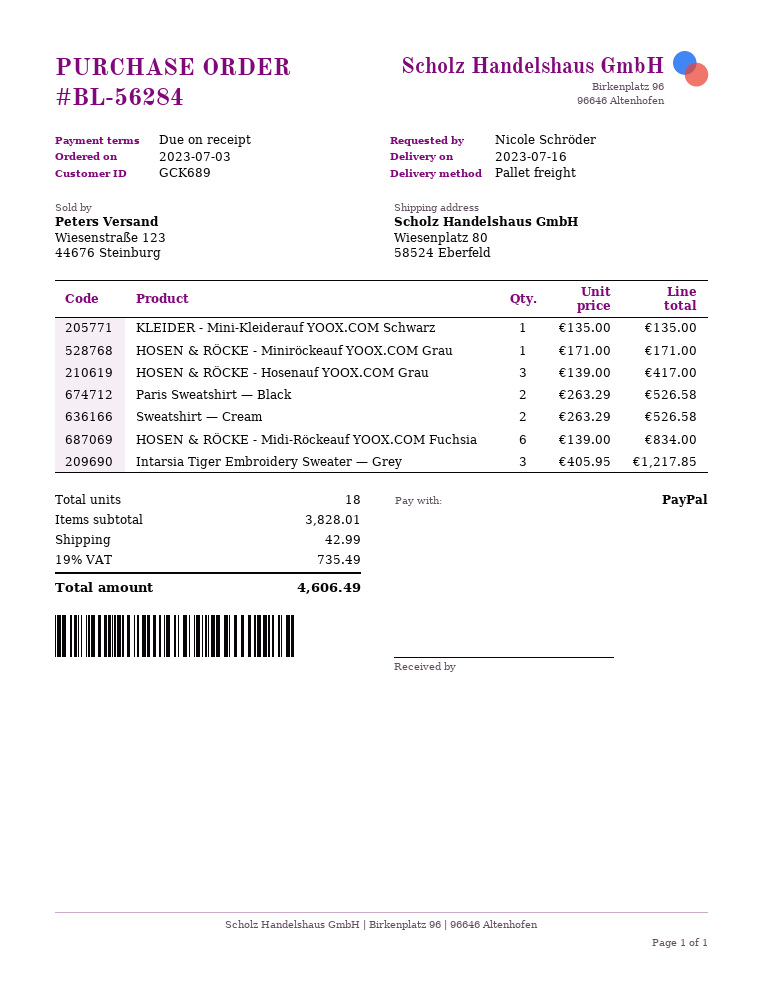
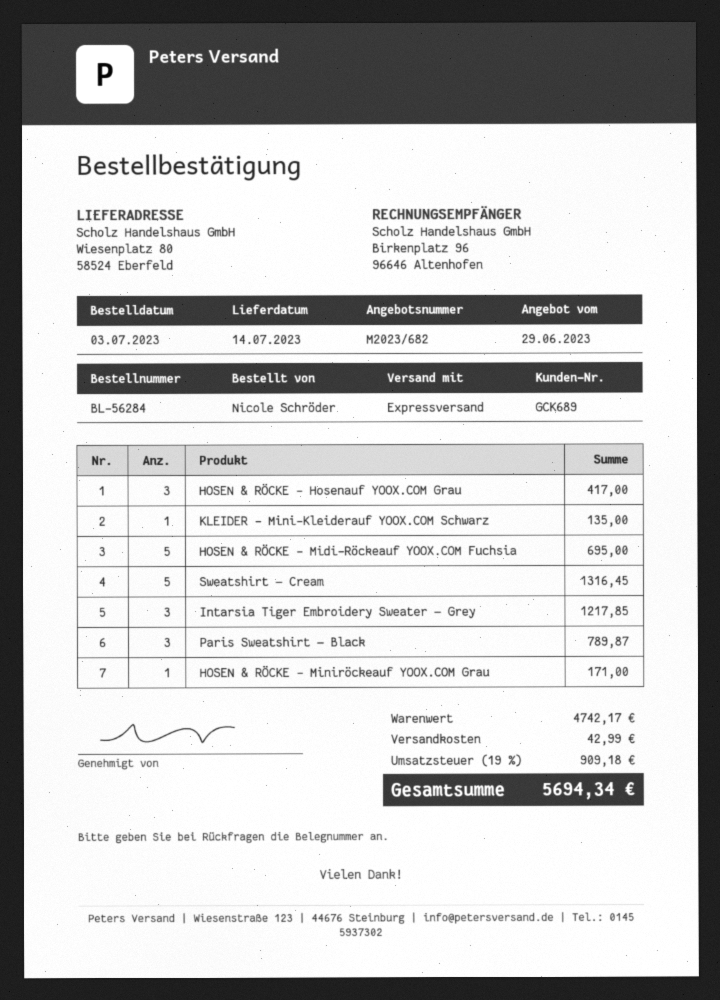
delivery date: 2023-07-16 -> 2023-07-14
shipping method: pallet freight -> express
Paris Sweatshirt — Black: 2 for 526.58 -> 3 for 789.87
Sweatshirt — Cream: 2 for 526.58 -> 5 for 1316.45
HOSEN & RÖCKE - Midi-Röckeauf YOOX.COM Fuchsia: 6 for 834.00 -> 5 for 695.00
subtotal: 3828.01 -> 4742.17
tax: 19% = 735.49 -> 19% = 909.18
total: 4606.49 -> 5694.34

